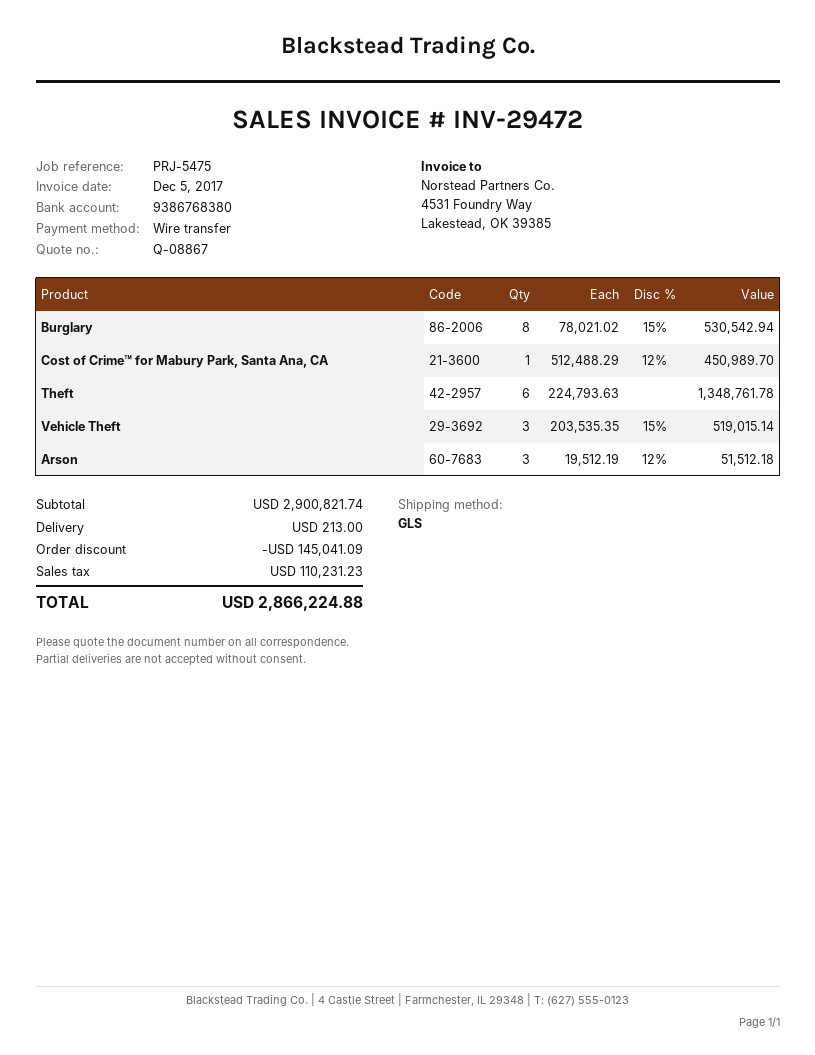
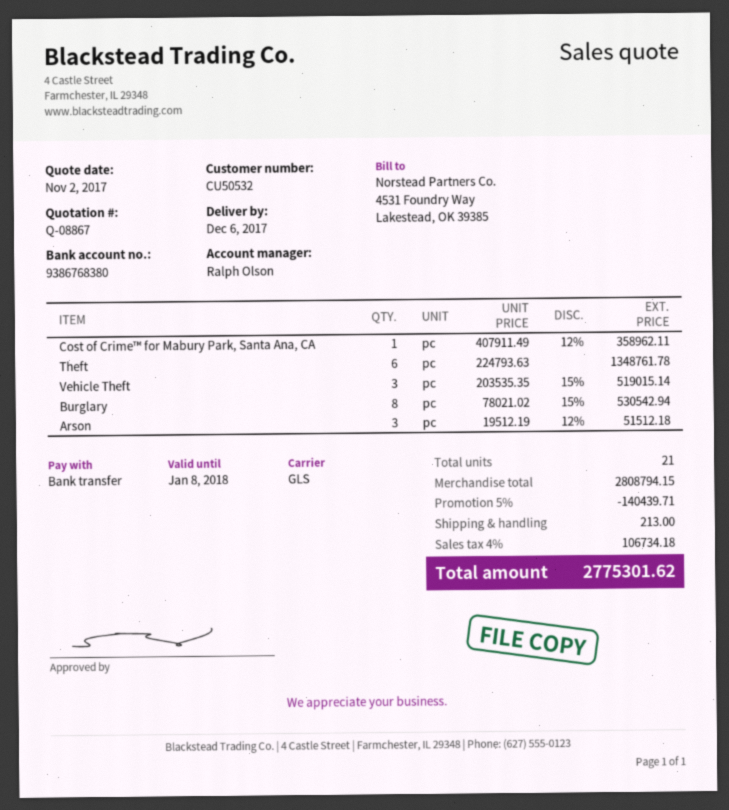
Cost of Crime™ for Mabury Park, Santa Ana, CA: 1 x 512488.29 - 12% = 450989.70 -> 1 x 407911.49 - 12% = 358962.11
subtotal: 2900821.74 -> 2808794.15
discount: 145041.09 -> 140439.71
tax: 110231.23 -> 106734.18
total: 2866224.88 -> 2775301.62

